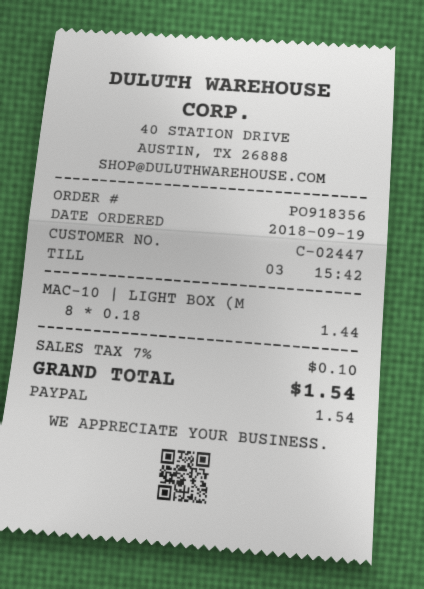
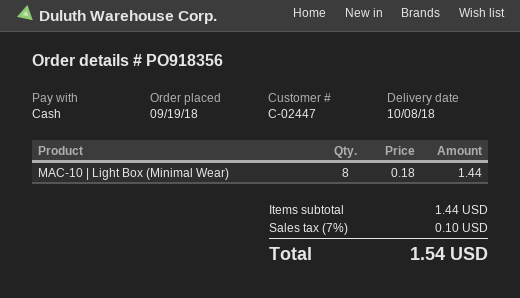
payment method: PayPal -> cash

